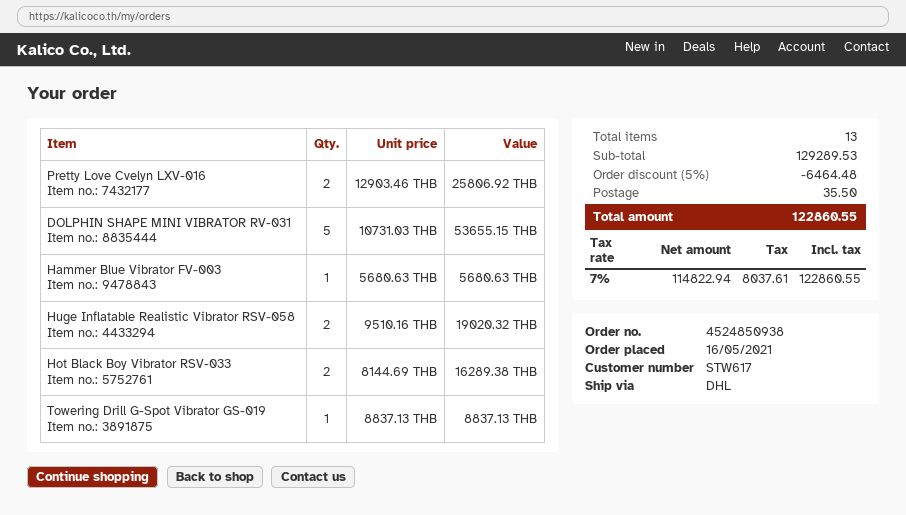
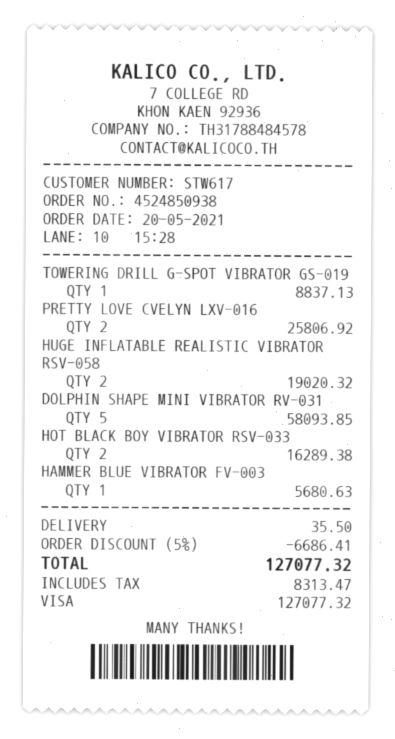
order date: 2021-05-16 -> 2021-05-20
DOLPHIN SHAPE MINI VIBRATOR RV-031: 5 for 53655.15 -> 5 for 58093.85
discount: 5% = 6464.48 -> 5% = 6686.41
tax: 8037.61 -> 8313.47
total: 122860.55 -> 127077.32

